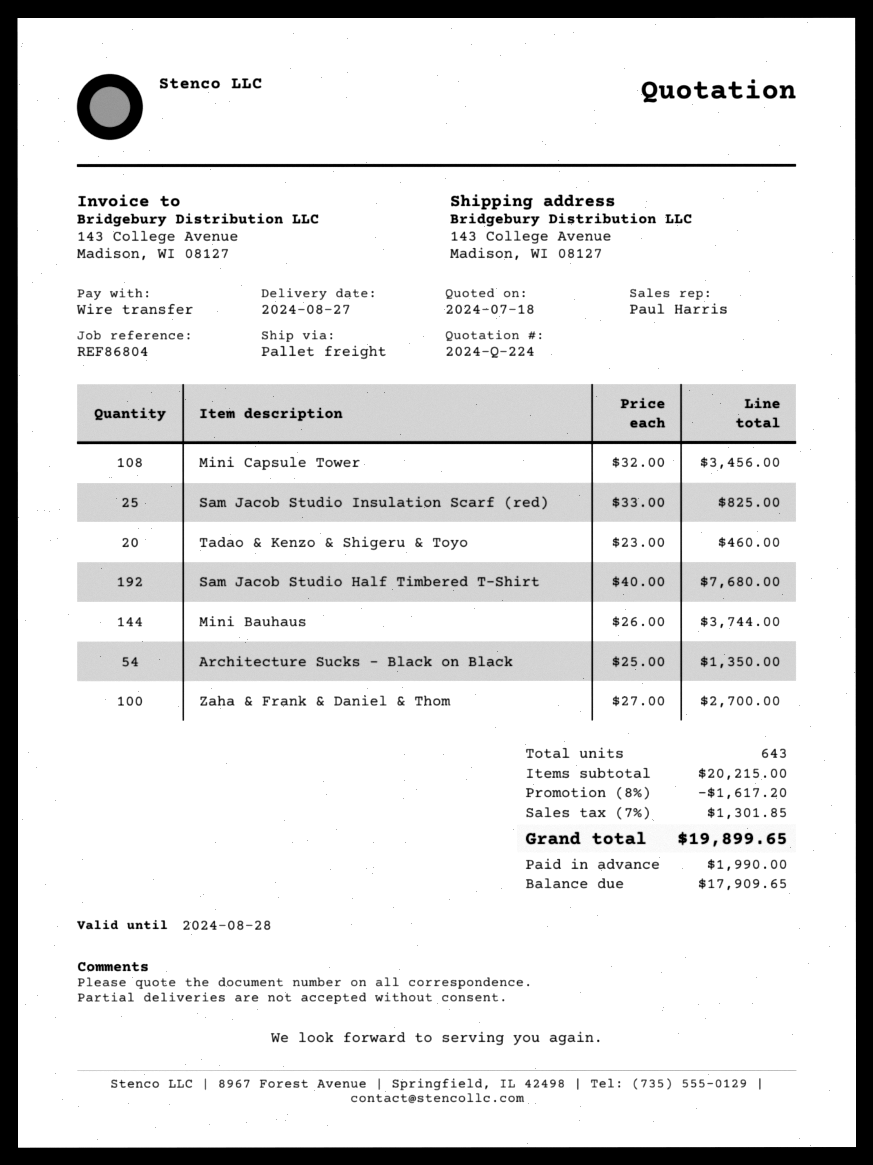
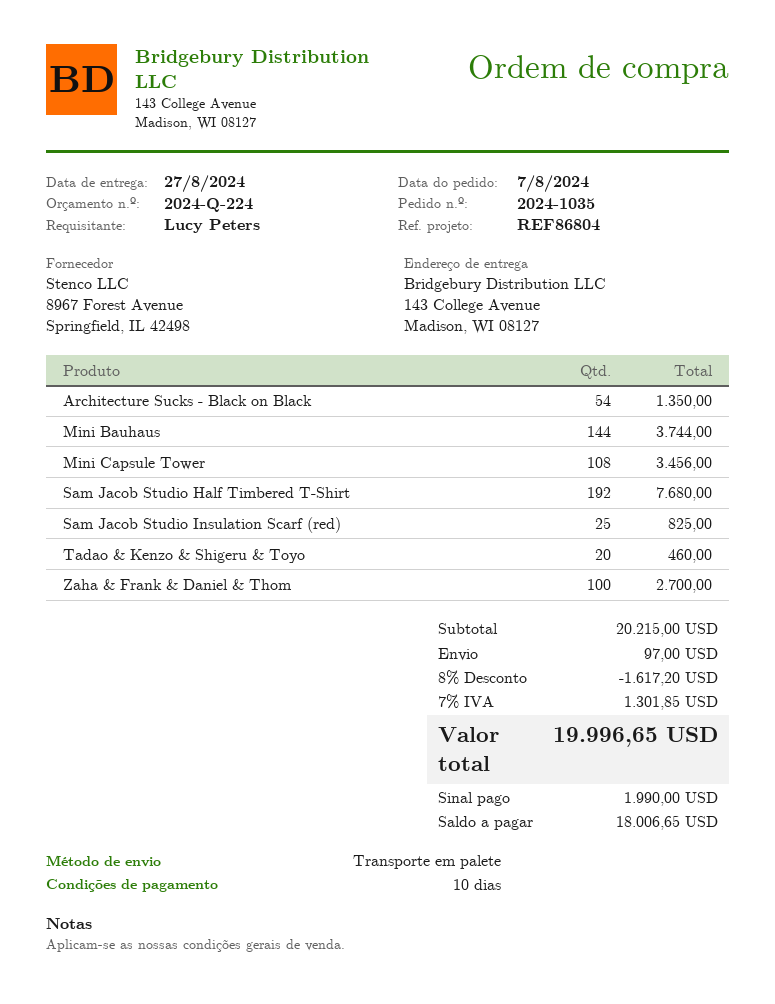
shipping: none -> 97.00
total: 19899.65 -> 19996.65
balance: 17909.65 -> 18006.65

